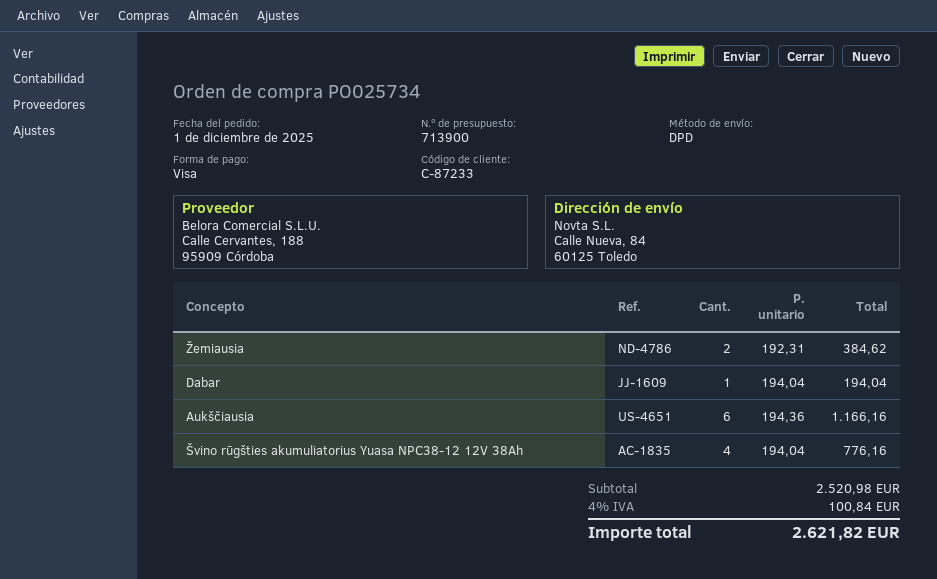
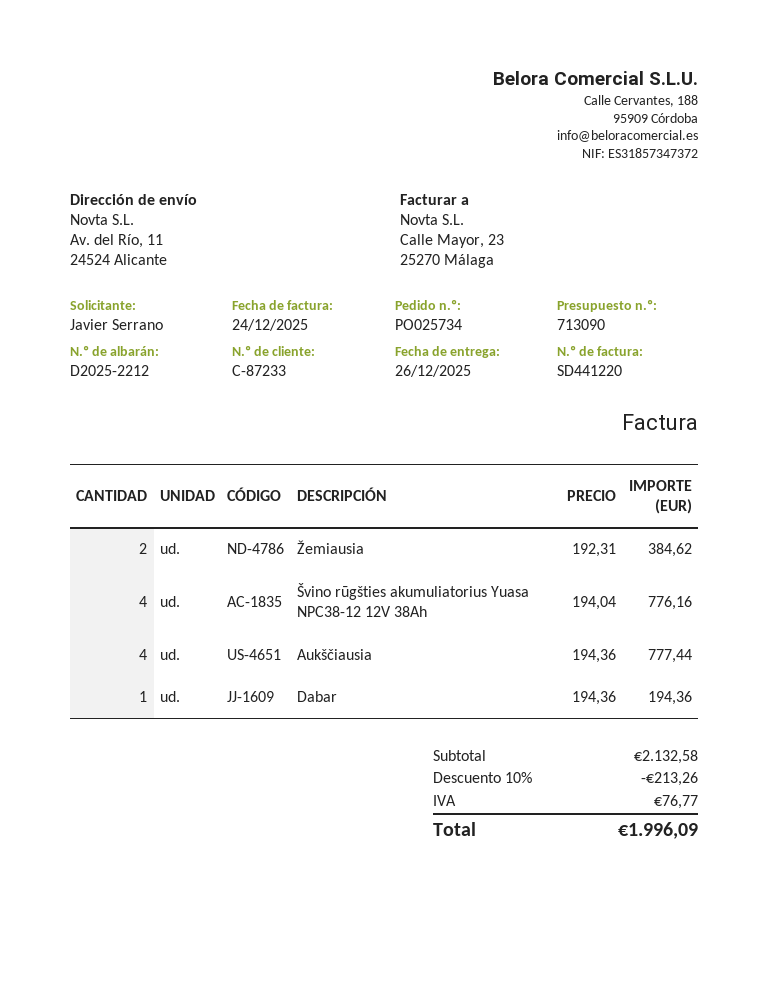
quote number: 713900 -> 713090
ship to: Calle Nueva, 84, 60125 Toledo -> Av. del Río, 11, 24524 Alicante
Dabar: 1 x 194.04 = 194.04 -> 1 x 194.36 = 194.36
Aukščiausia: 6 x 194.36 = 1166.16 -> 4 x 194.36 = 777.44
subtotal: 2520.98 -> 2132.58
discount: none -> 10% = 213.26
tax: 100.84 -> 76.77
total: 2621.82 -> 1996.09

